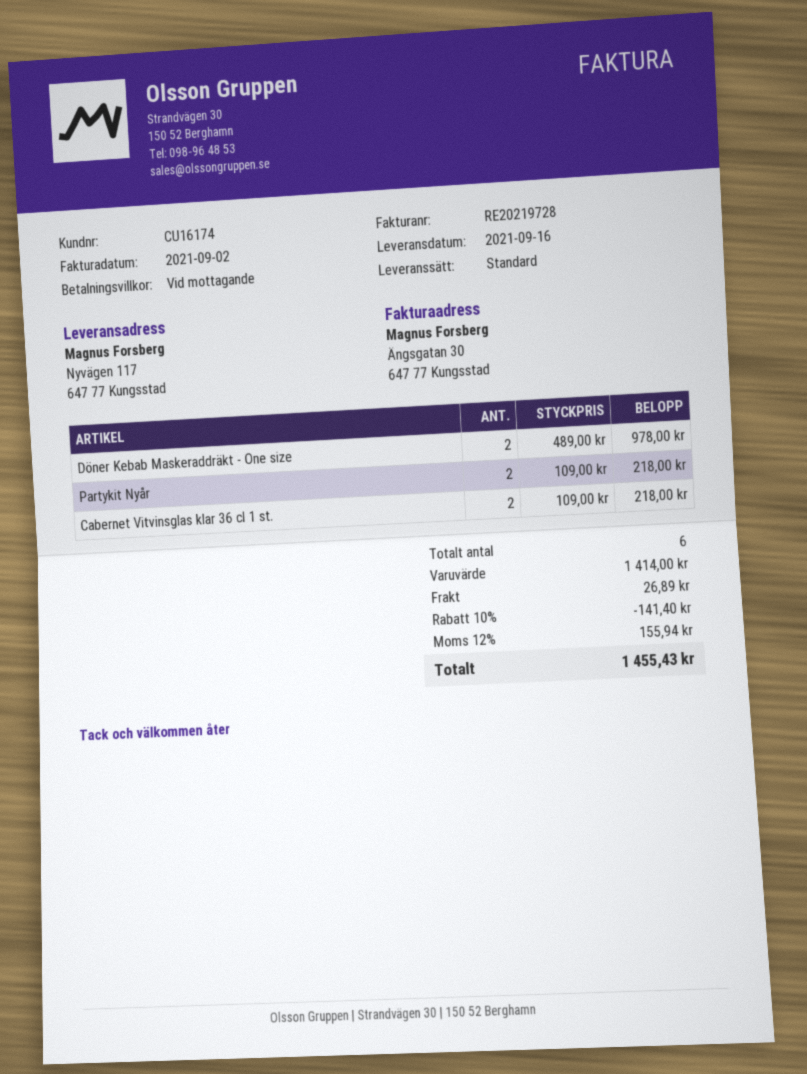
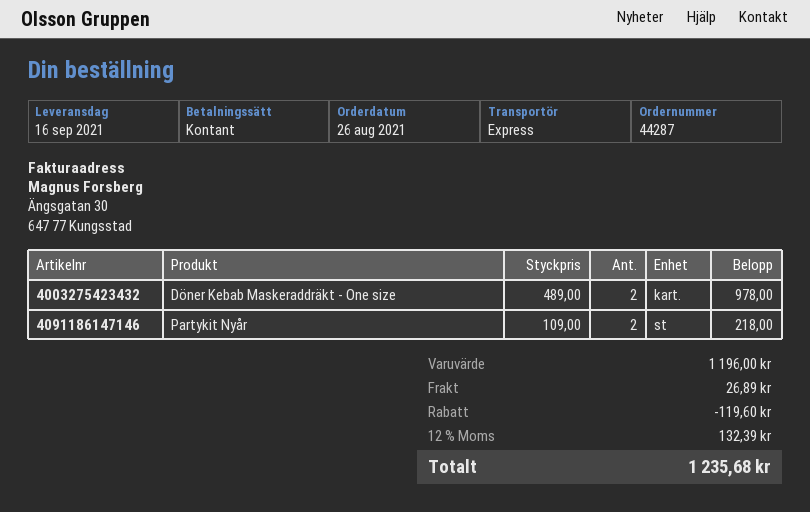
shipping method: standard -> express
Cabernet Vitvinsglas klar 36 cl 1 st.: 2 x 109.00 = 218.00 -> none
subtotal: 1414.00 -> 1196.00
discount: 141.40 -> 119.60
tax: 12% = 155.94 -> 12% = 132.39
total: 1455.43 -> 1235.68

